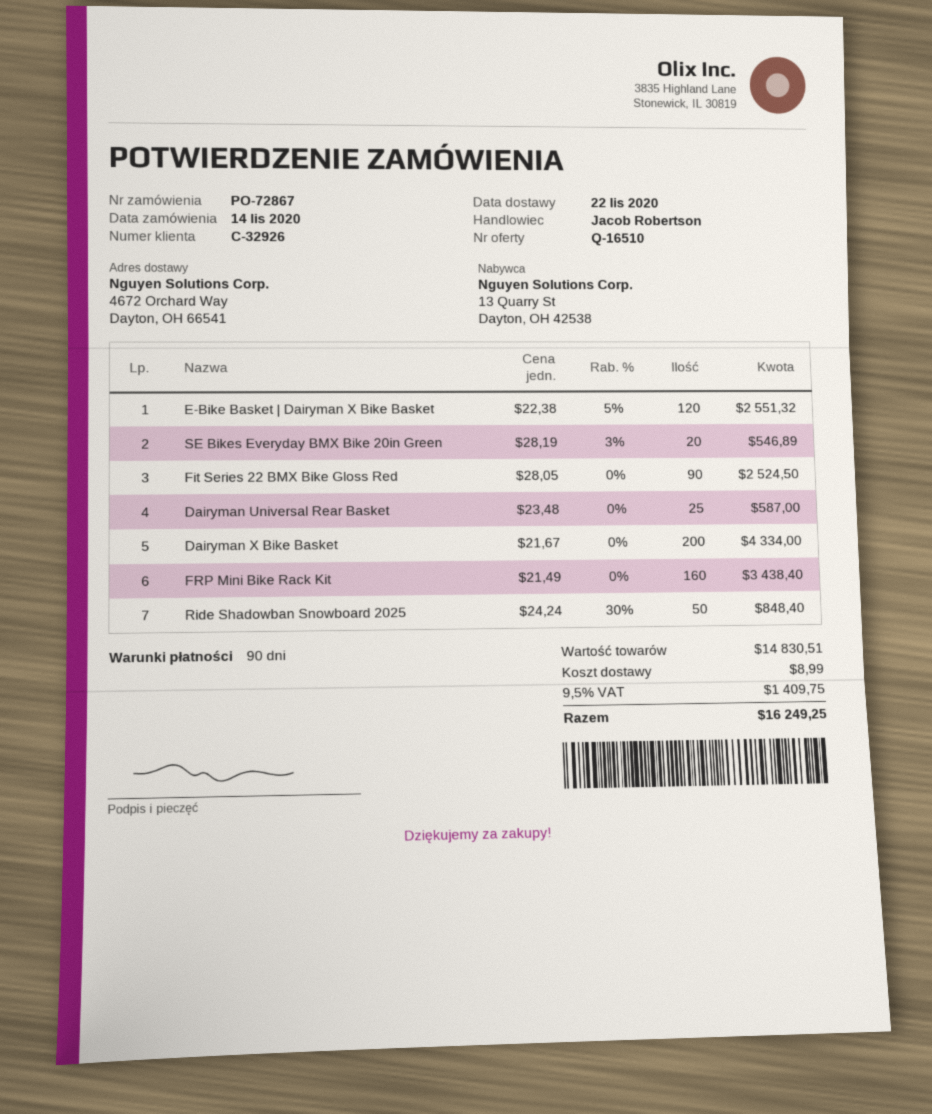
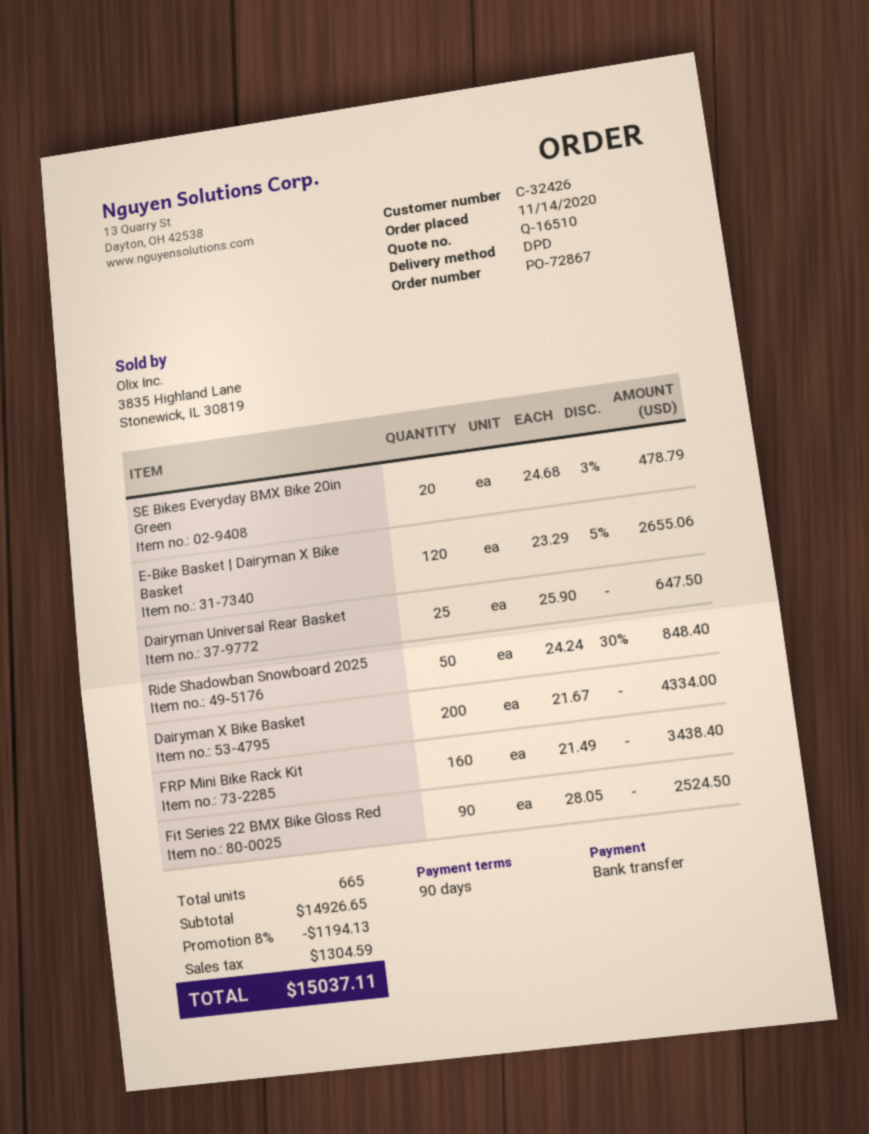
customer number: C-32926 -> C-32426
E-Bike Basket | Dairyman X Bike Basket: 120 x 22.38 - 5% = 2551.32 -> 120 x 23.29 - 5% = 2655.06
SE Bikes Everyday BMX Bike 20in Green: 20 x 28.19 - 3% = 546.89 -> 20 x 24.68 - 3% = 478.79
Dairyman Universal Rear Basket: 25 x 23.48 = 587.00 -> 25 x 25.90 = 647.50
subtotal: 14830.51 -> 14926.65
discount: none -> 8% = 1194.13
shipping: 8.99 -> none
tax: 1409.75 -> 1304.59
total: 16249.25 -> 15037.11

